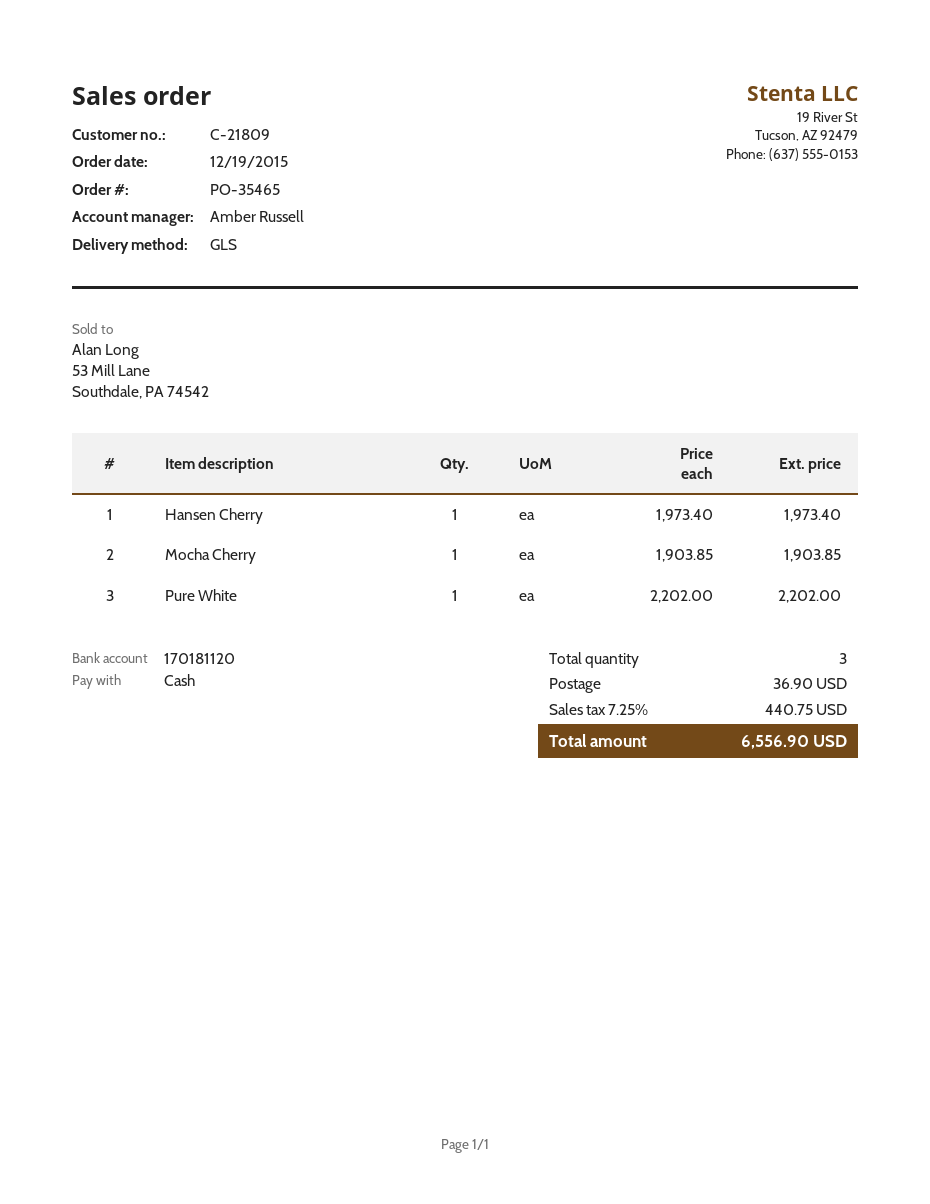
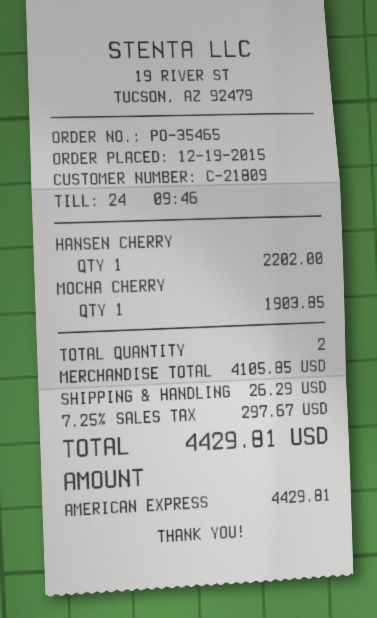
payment method: cash -> American Express
Hansen Cherry: 1 for 1973.40 -> 1 for 2202.00
Pure White: 1 for 2202.00 -> none
total quantity: 3 -> 2
shipping: 36.90 -> 26.29
tax: 7.25% = 440.75 -> 7.25% = 297.67
total: 6556.90 -> 4429.81

